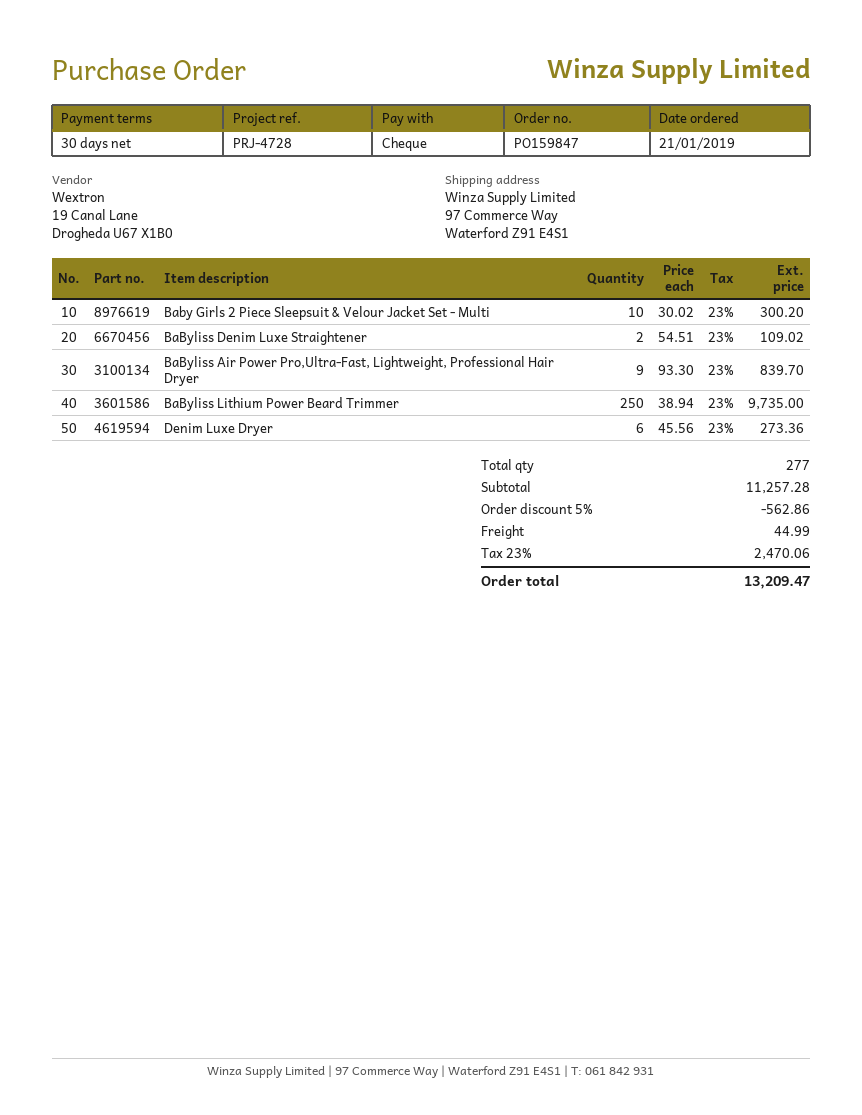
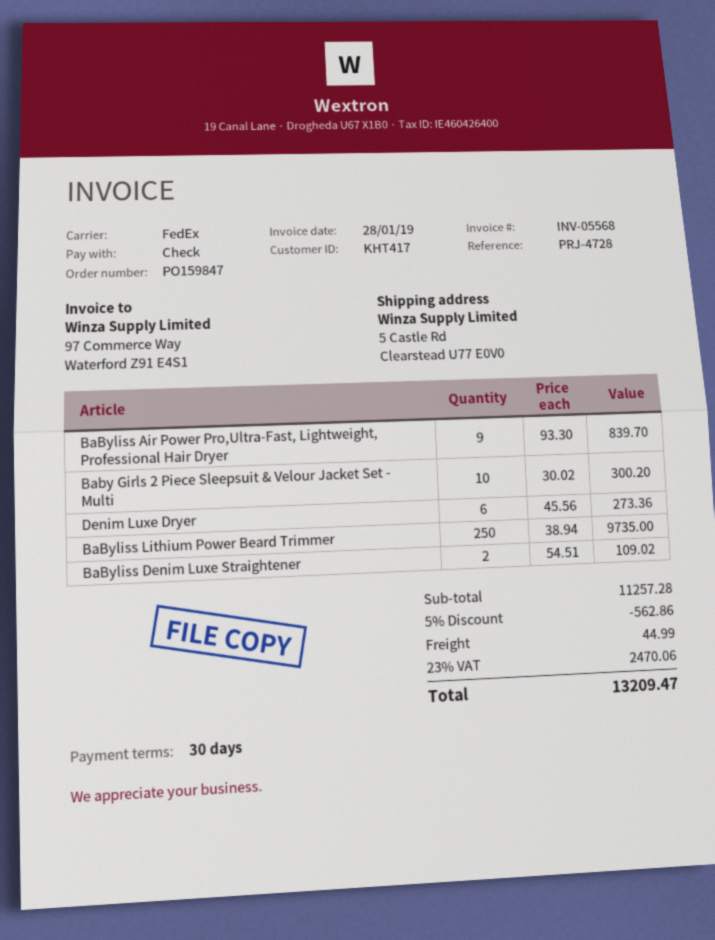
ship to: 97 Commerce Way, Waterford Z91 E4S1 -> 5 Castle Rd, Clearstead U77 E0V0

